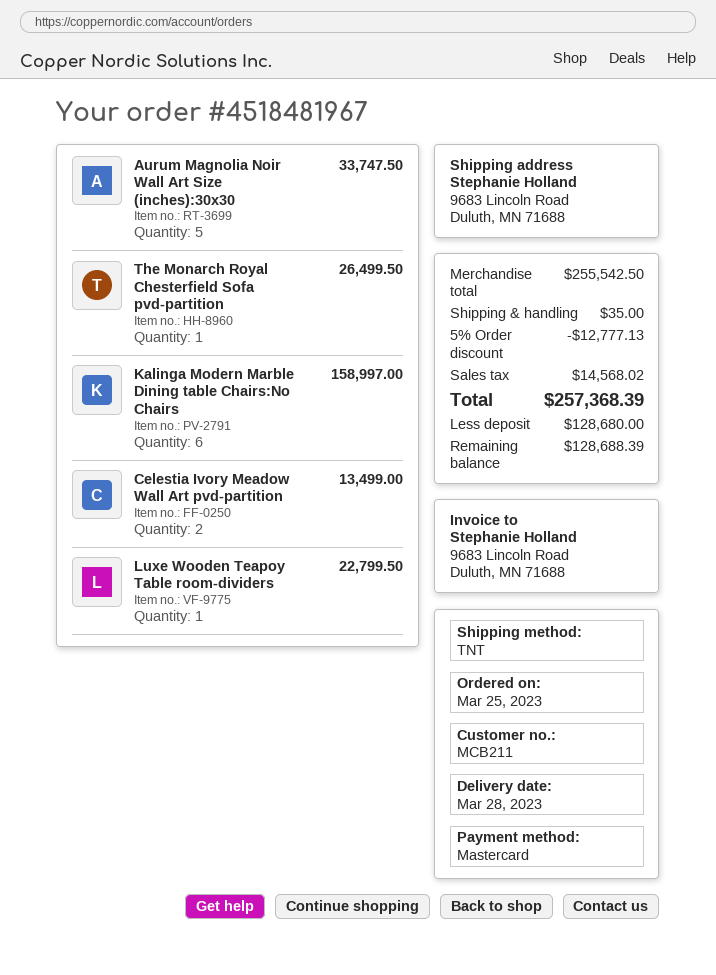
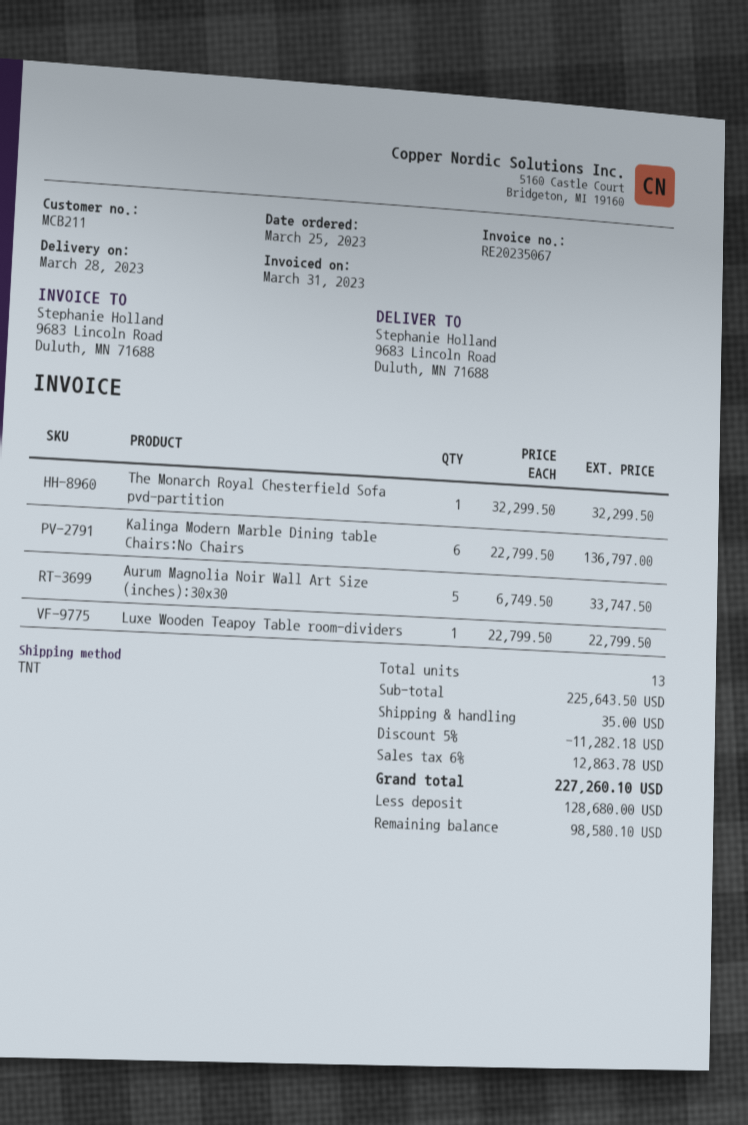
The Monarch Royal Chesterfield Sofa pvd-partition: 1 for 26499.50 -> 1 for 32299.50
Kalinga Modern Marble Dining table Chairs:No Chairs: 6 for 158997.00 -> 6 for 136797.00
Celestia Ivory Meadow Wall Art pvd-partition: 2 for 13499.00 -> none
subtotal: 255542.50 -> 225643.50
discount: 5% = 12777.13 -> 5% = 11282.18
tax: 14568.02 -> 12863.78
total: 257368.39 -> 227260.10
balance: 128688.39 -> 98580.10

